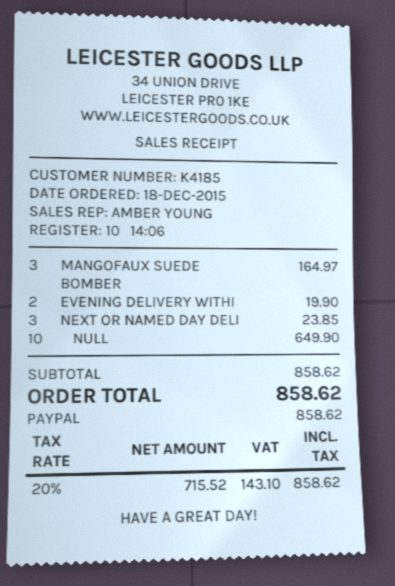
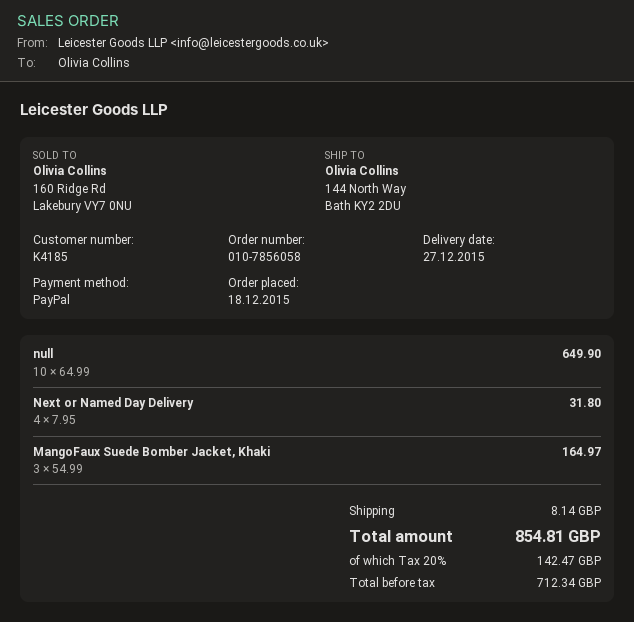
EVENING DELIVERY WITHI: 2 for 19.90 -> none
NEXT OR NAMED DAY DELI: 3 for 23.85 -> 4 for 31.80
shipping: none -> 8.14
net: 715.52 -> 712.34
tax: 20% = 143.10 -> 20% = 142.47
total: 858.62 -> 854.81

